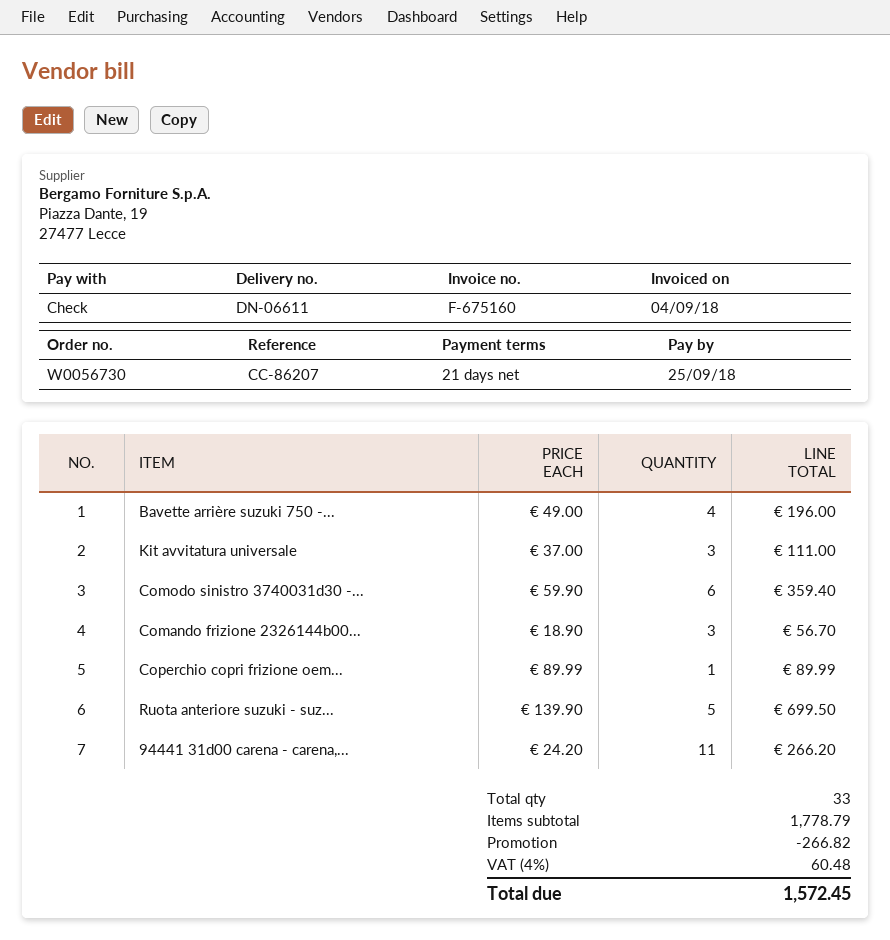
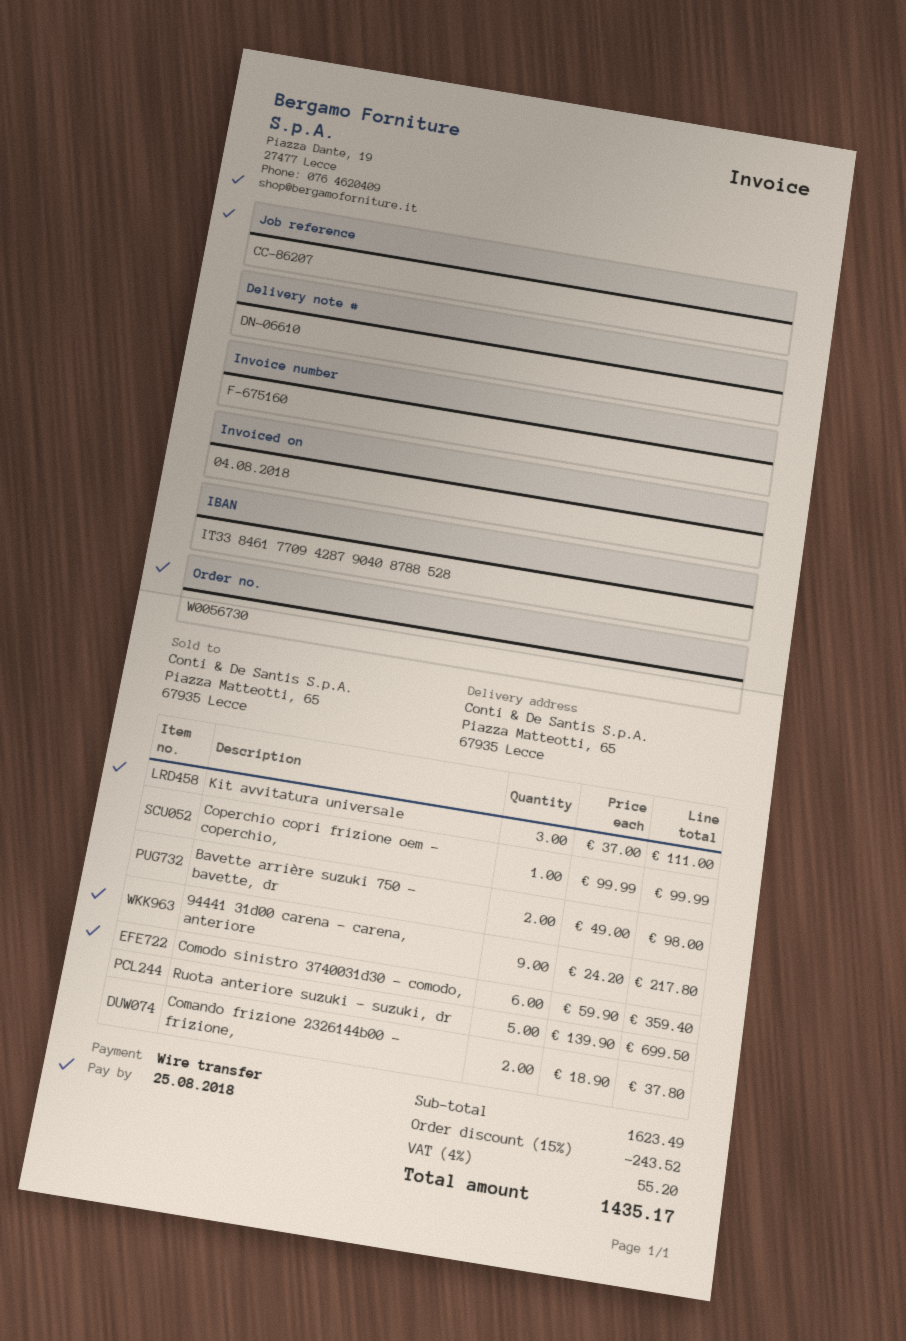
delivery note number: DN-06611 -> DN-06610
invoice date: 2018-09-04 -> 2018-08-04
due date: 2018-09-25 -> 2018-08-25
payment method: cheque -> bank transfer
Bavette arrière suzuki 750 -...: 4 x 49.00 = 196.00 -> 2 x 49.00 = 98.00
Comando frizione 2326144b00...: 3 x 18.90 = 56.70 -> 2 x 18.90 = 37.80
Coperchio copri frizione oem...: 1 x 89.99 = 89.99 -> 1 x 99.99 = 99.99
94441 31d00 carena - carena,...: 11 x 24.20 = 266.20 -> 9 x 24.20 = 217.80
subtotal: 1778.79 -> 1623.49
discount: 266.82 -> 243.52
tax: 4% = 60.48 -> 4% = 55.20
total: 1572.45 -> 1435.17

